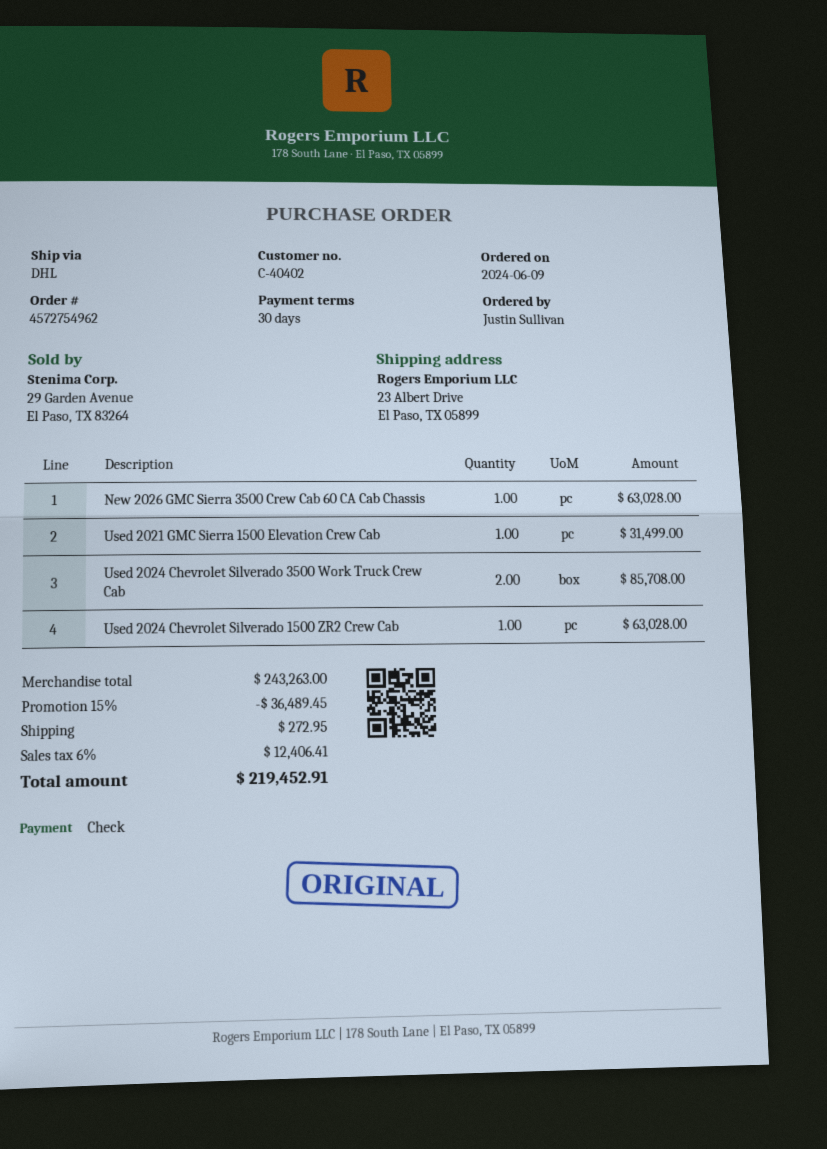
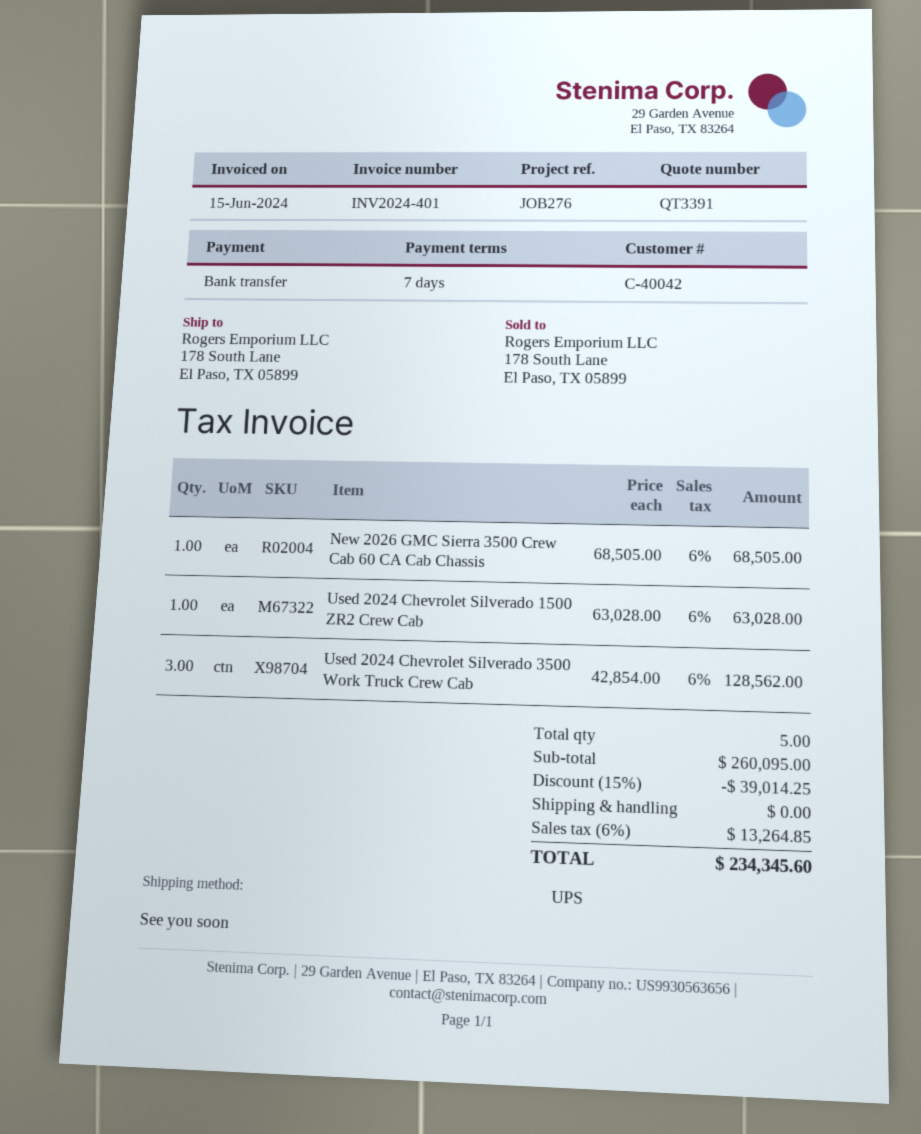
payment terms: 30 days -> 7 days
customer number: C-40402 -> C-40042
payment method: cheque -> bank transfer
shipping method: DHL -> UPS
ship to: 23 Albert Drive, El Paso, TX 05899 -> 178 South Lane, El Paso, TX 05899
New 2026 GMC Sierra 3500 Crew Cab 60 CA Cab Chassis: 1 for 63028.00 -> 1 for 68505.00
Used 2021 GMC Sierra 1500 Elevation Crew Cab: 1 for 31499.00 -> none
Used 2024 Chevrolet Silverado 3500 Work Truck Crew Cab: 2 for 85708.00 -> 3 for 128562.00
subtotal: 243263.00 -> 260095.00
discount: 15% = 36489.45 -> 15% = 39014.25
shipping: 272.95 -> 0.00
tax: 6% = 12406.41 -> 6% = 13264.85
total: 219452.91 -> 234345.60

